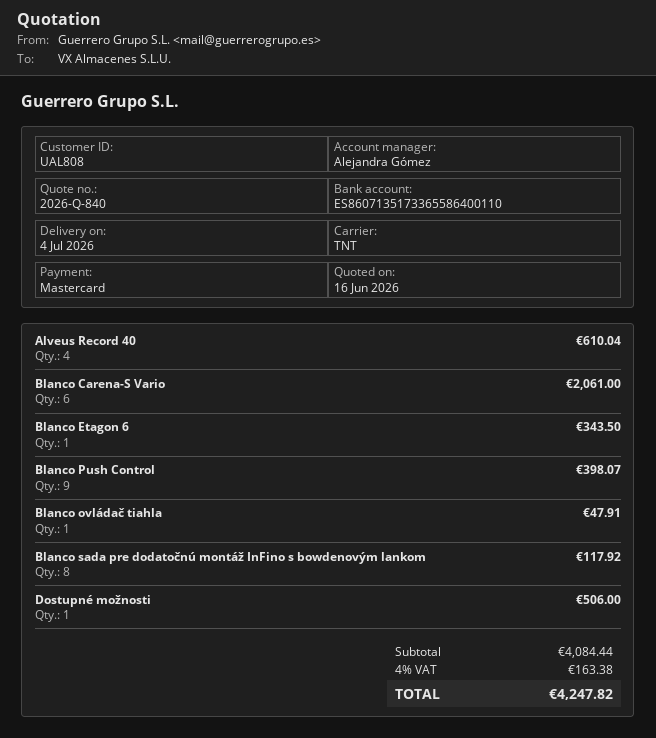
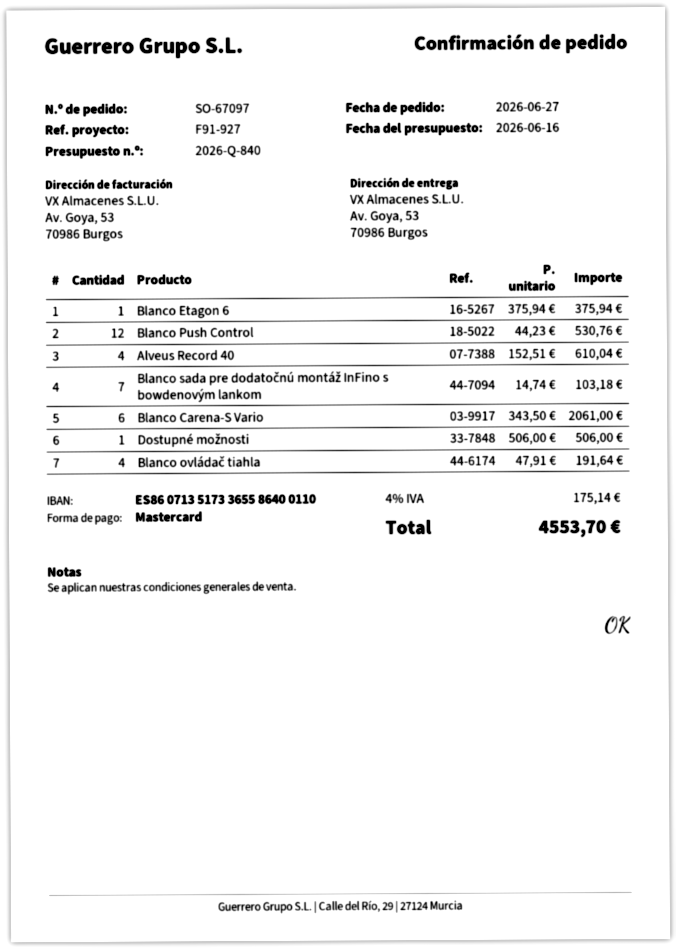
Blanco Etagon 6: 1 for 343.50 -> 1 for 375.94
Blanco Push Control: 9 for 398.07 -> 12 for 530.76
Blanco ovládač tiahla: 1 for 47.91 -> 4 for 191.64
Blanco sada pre dodatočnú montáž InFino s bowdenovým lankom: 8 for 117.92 -> 7 for 103.18
tax: 4% = 163.38 -> 4% = 175.14
total: 4247.82 -> 4553.70

